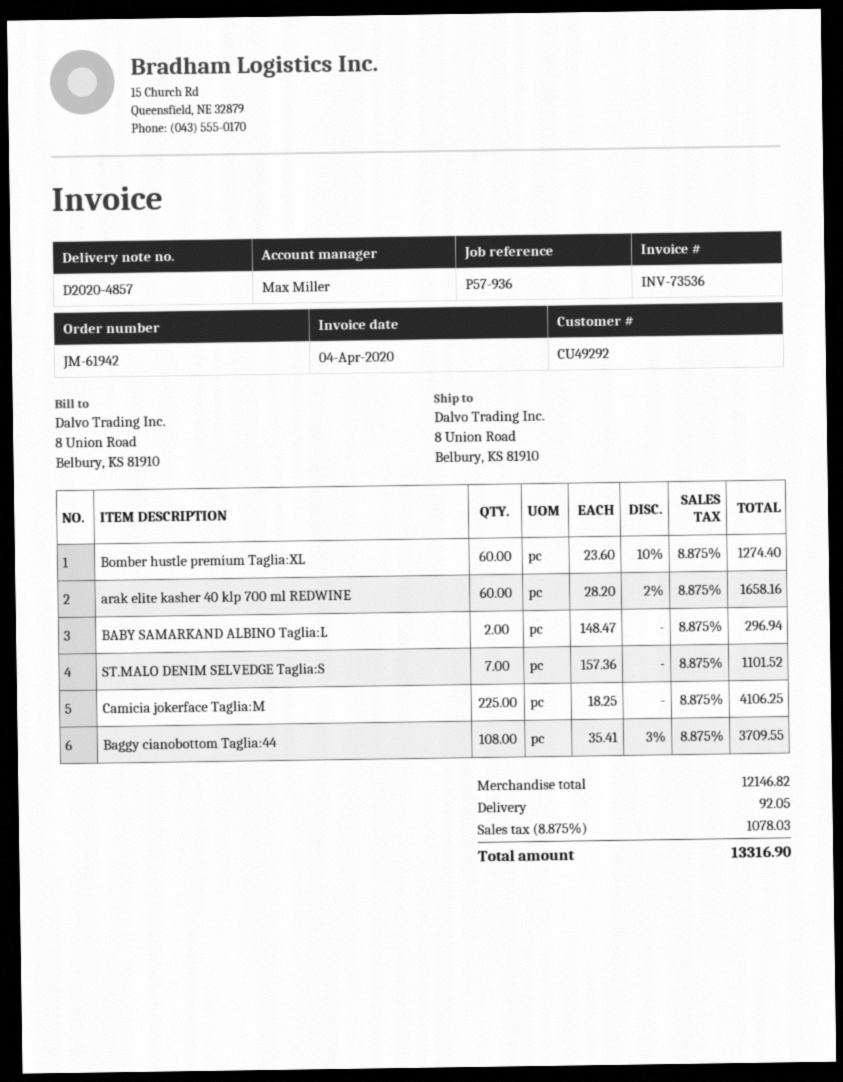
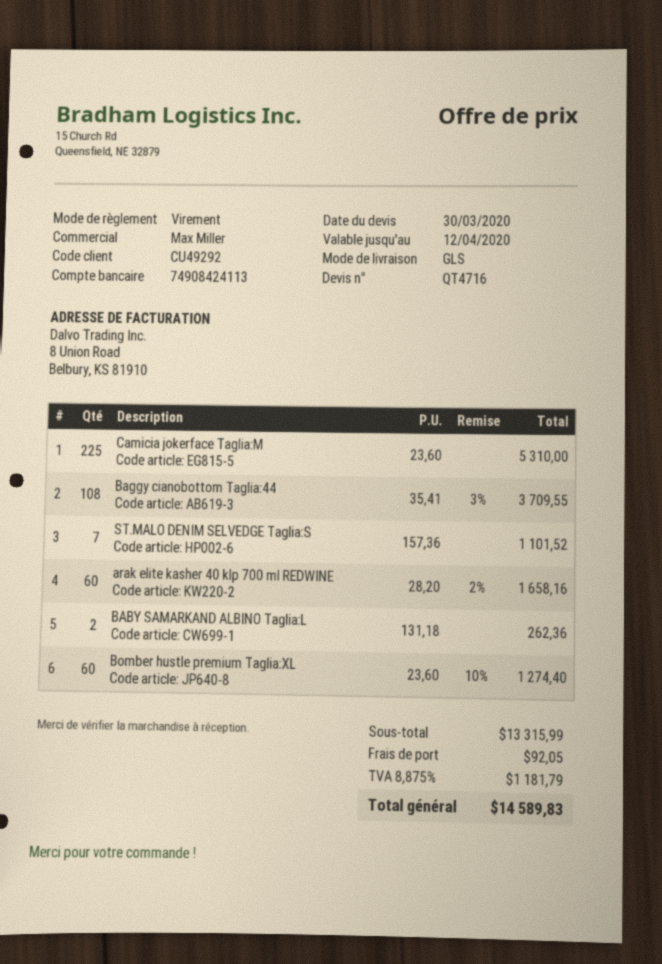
BABY SAMARKAND ALBINO Taglia:L: 2 x 148.47 = 296.94 -> 2 x 131.18 = 262.36
Camicia jokerface Taglia:M: 225 x 18.25 = 4106.25 -> 225 x 23.60 = 5310.00
subtotal: 12146.82 -> 13315.99
tax: 8.875% = 1078.03 -> 8.875% = 1181.79
total: 13316.90 -> 14589.83

